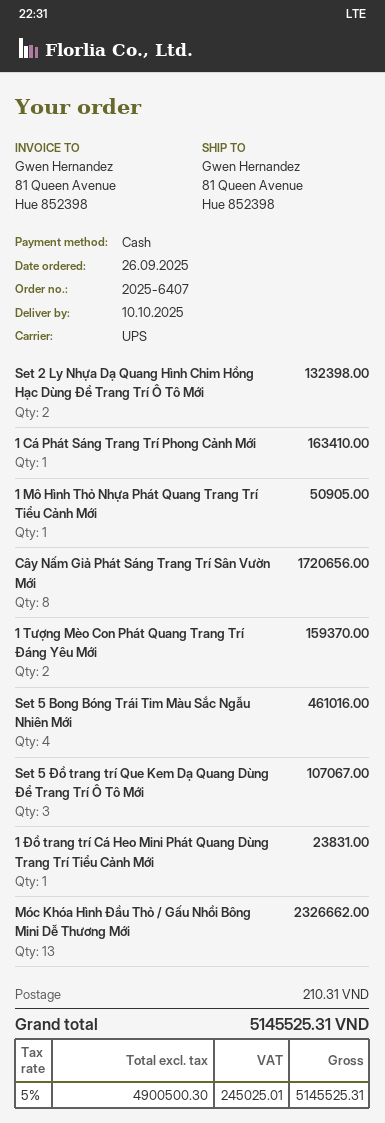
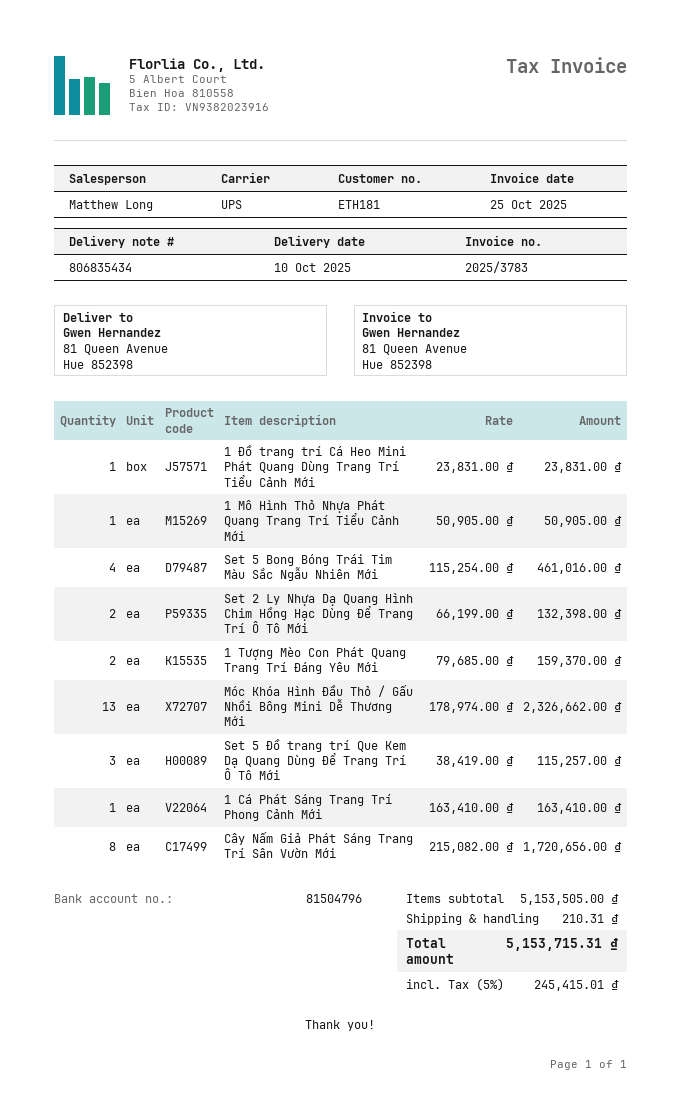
Set 5 Đồ trang trí Que Kem Dạ Quang Dùng Để Trang Trí Ô Tô Mới: 3 for 107067.00 -> 3 for 115257.00
tax: 5% = 245025.01 -> 5% = 245415.01
total: 5145525.31 -> 5153715.31

